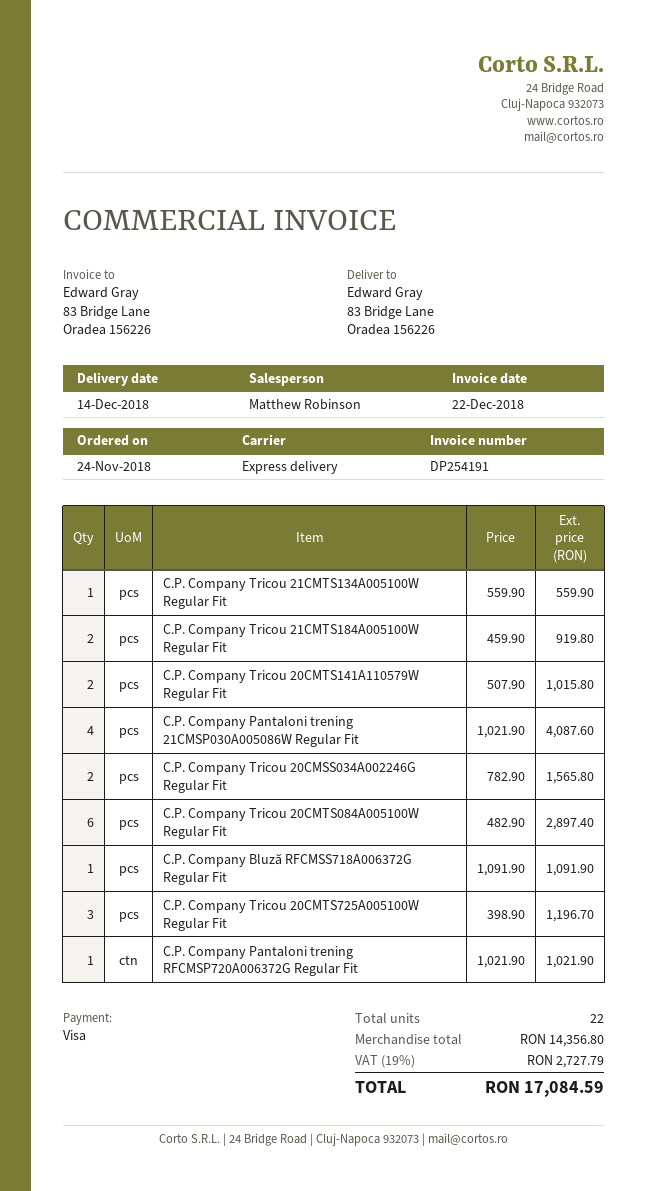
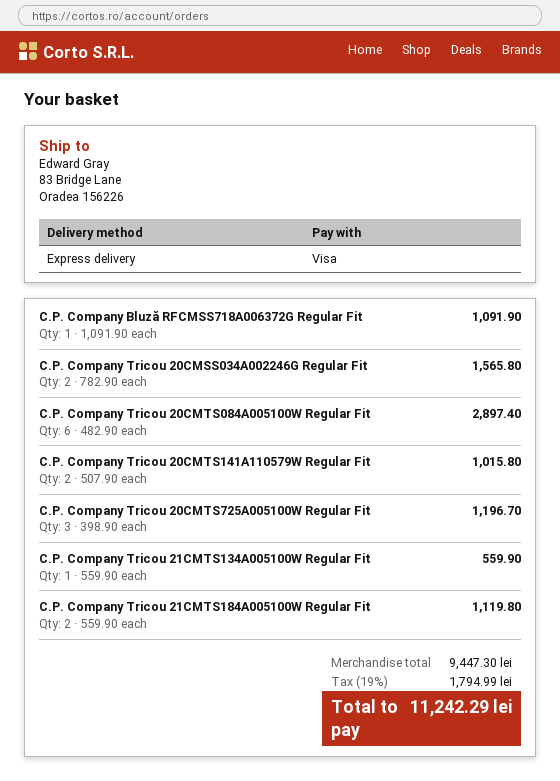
C.P. Company Tricou 21CMTS184A005100W Regular Fit: 2 x 459.90 = 919.80 -> 2 x 559.90 = 1119.80
C.P. Company Pantaloni trening 21CMSP030A005086W Regular Fit: 4 x 1021.90 = 4087.60 -> none
C.P. Company Pantaloni trening RFCMSP720A006372G Regular Fit: 1 x 1021.90 = 1021.90 -> none
subtotal: 14356.80 -> 9447.30
tax: 19% = 2727.79 -> 19% = 1794.99
total: 17084.59 -> 11242.29

